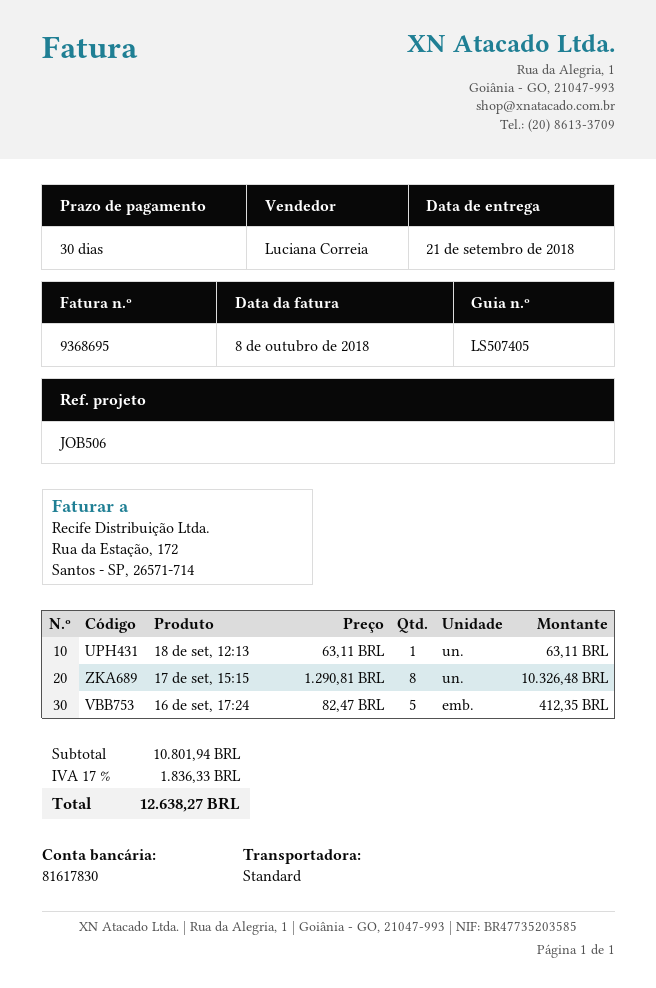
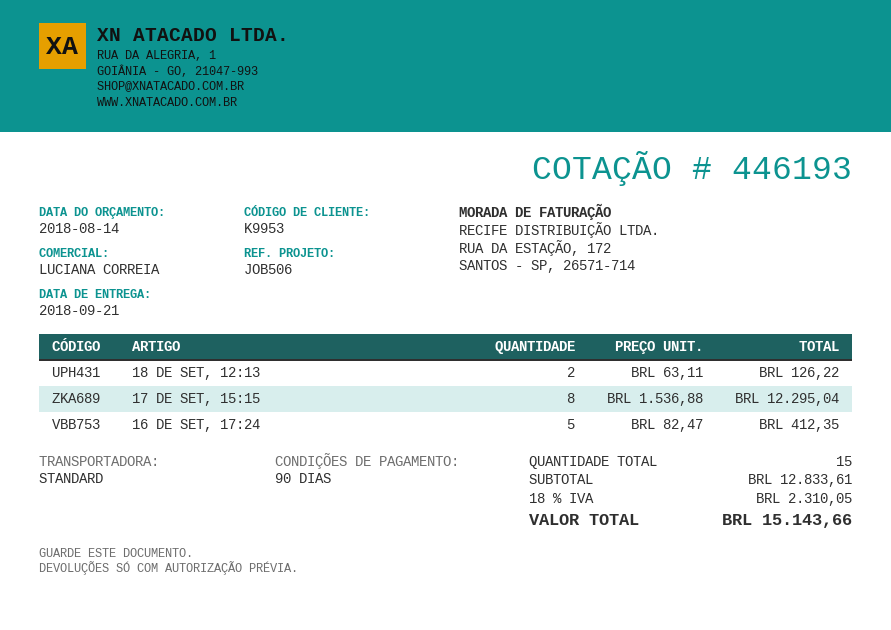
payment terms: 30 days -> 90 days
18 de set, 12:13: 1 x 63.11 = 63.11 -> 2 x 63.11 = 126.22
17 de set, 15:15: 8 x 1290.81 = 10326.48 -> 8 x 1536.88 = 12295.04
subtotal: 10801.94 -> 12833.61
tax: 17% = 1836.33 -> 18% = 2310.05
total: 12638.27 -> 15143.66

